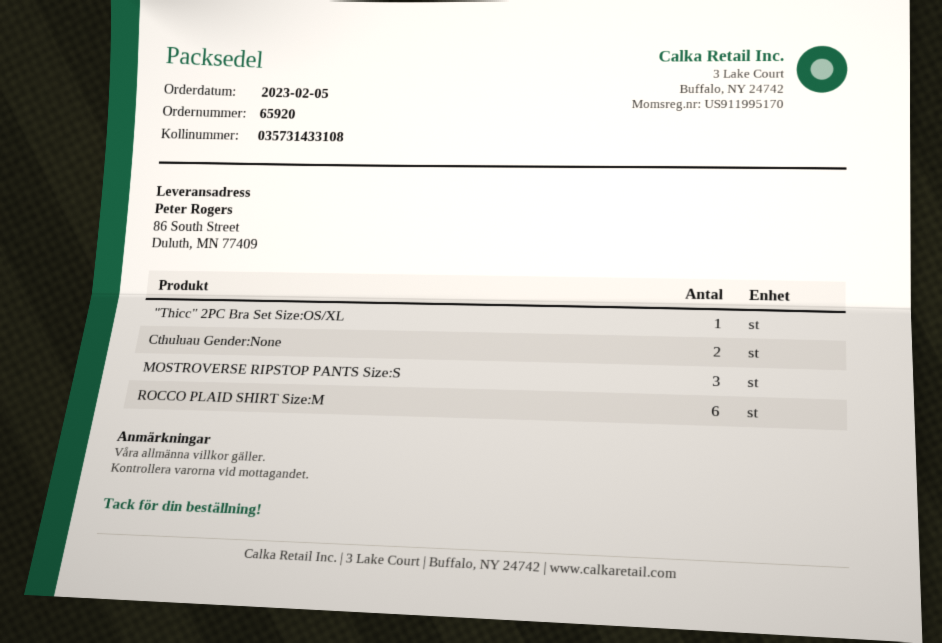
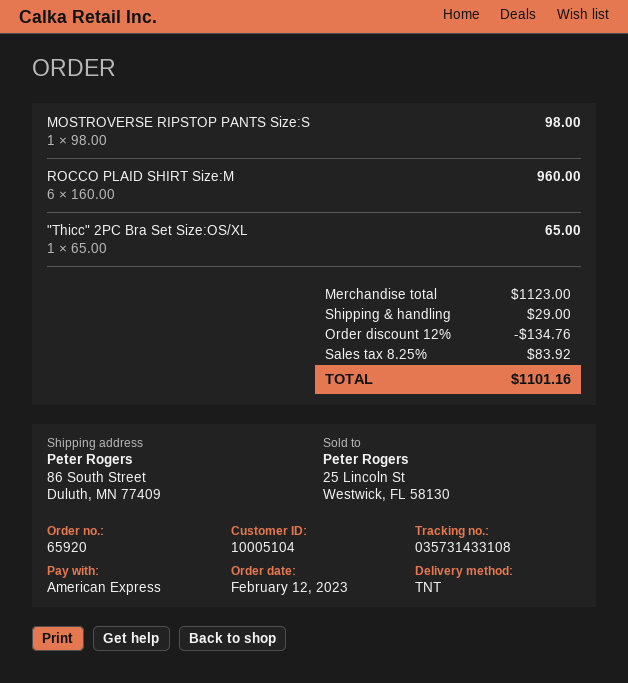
order date: 2023-02-05 -> 2023-02-12
Cthuluau Gender:None: 2 -> none
MOSTROVERSE RIPSTOP PANTS Size:S: 3 -> 1

